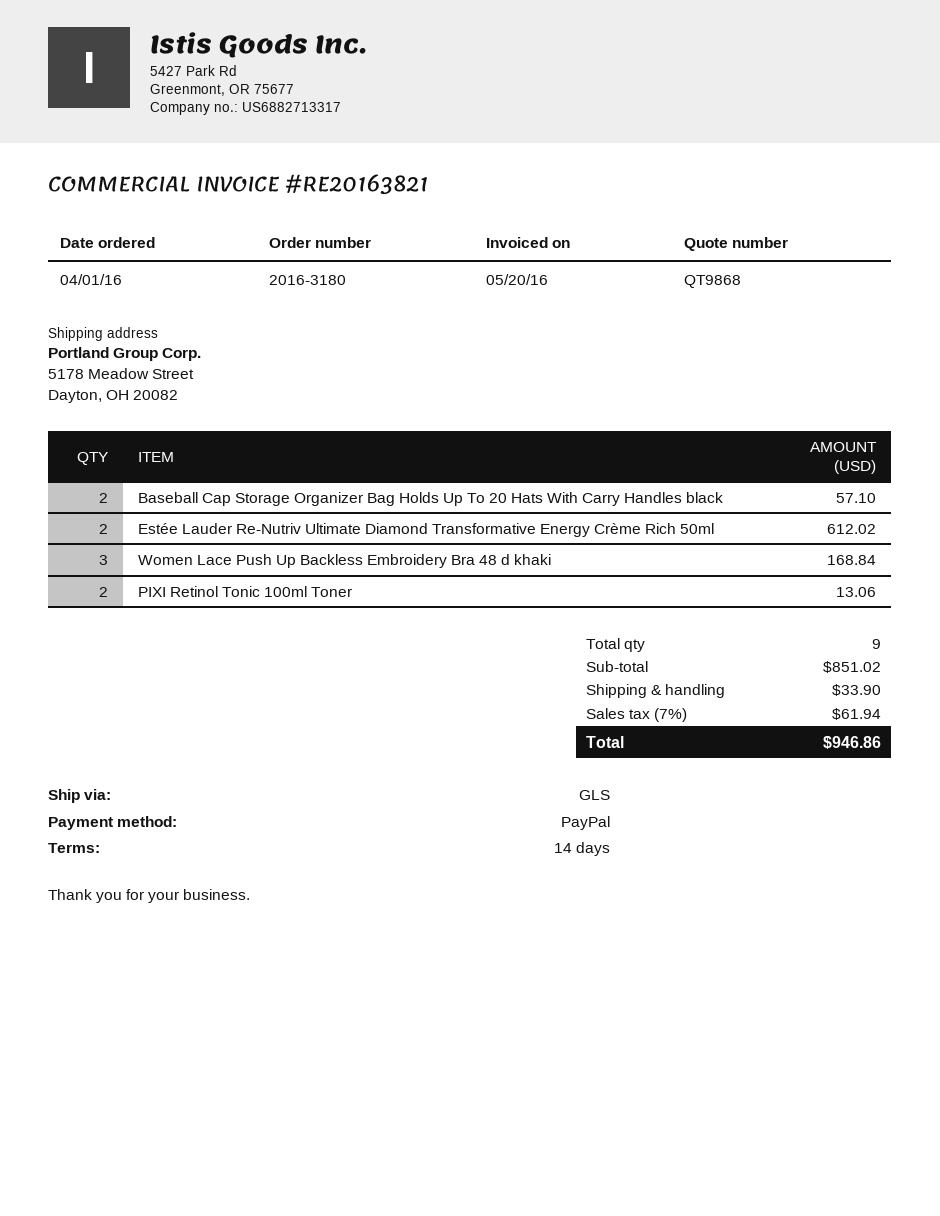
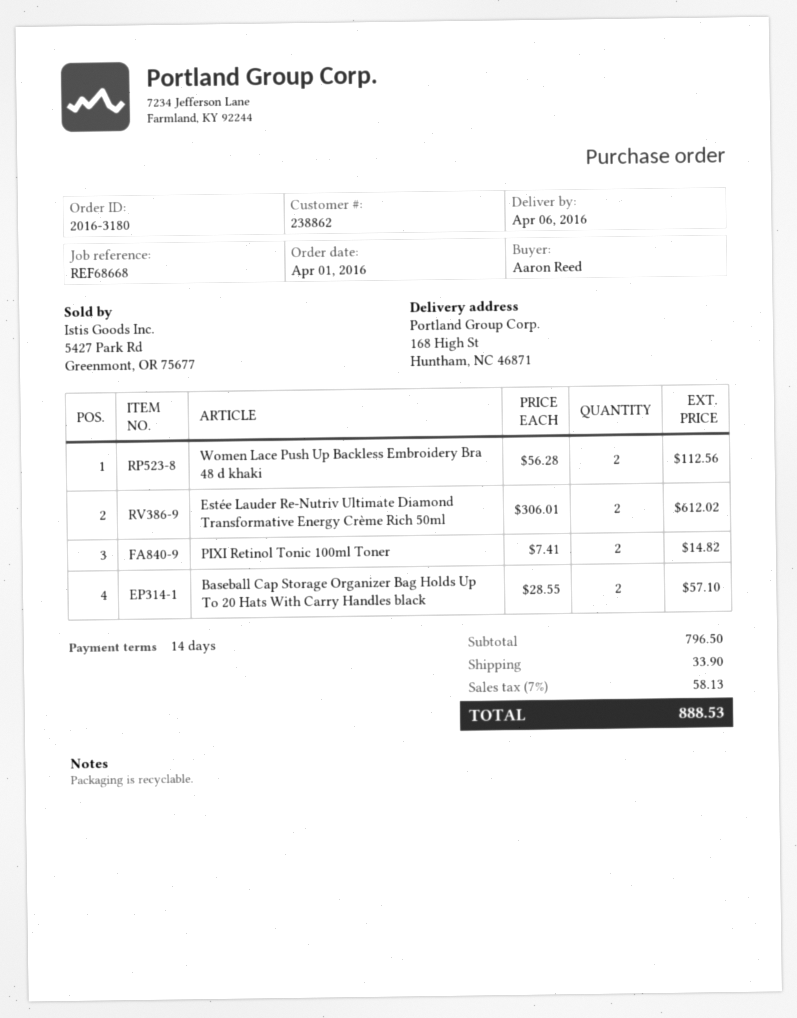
ship to: 5178 Meadow Street, Dayton, OH 20082 -> 168 High St, Huntham, NC 46871
Women Lace Push Up Backless Embroidery Bra 48 d khaki: 3 for 168.84 -> 2 for 112.56
PIXI Retinol Tonic 100ml Toner: 2 for 13.06 -> 2 for 14.82
subtotal: 851.02 -> 796.50
tax: 7% = 61.94 -> 7% = 58.13
total: 946.86 -> 888.53

